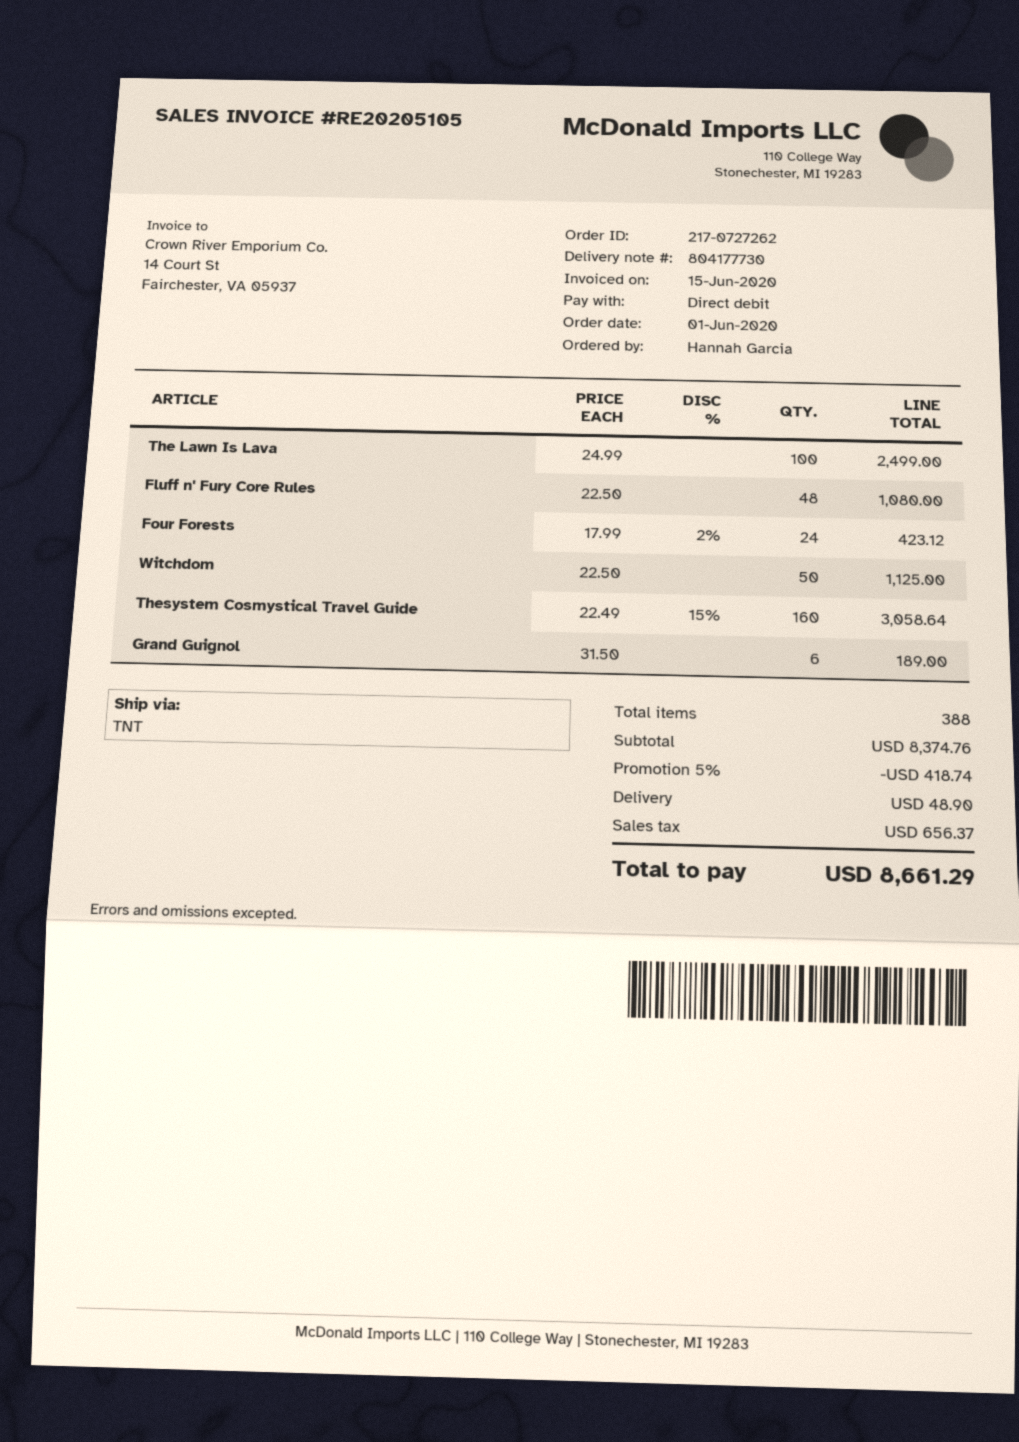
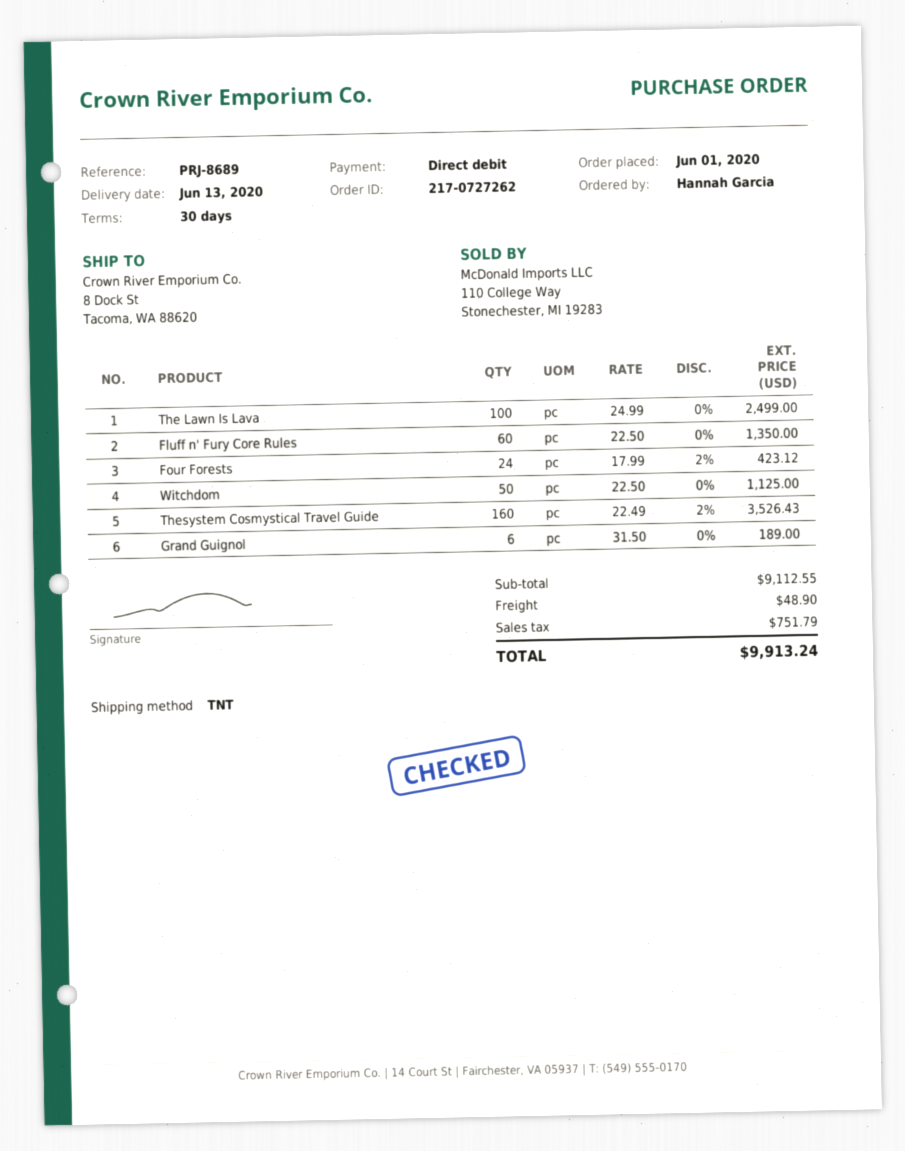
Fluff n' Fury Core Rules: 48 x 22.50 = 1080.00 -> 60 x 22.50 = 1350.00
Thesystem Cosmystical Travel Guide: 160 x 22.49 - 15% = 3058.64 -> 160 x 22.49 - 2% = 3526.43
subtotal: 8374.76 -> 9112.55
discount: 5% = 418.74 -> none
tax: 656.37 -> 751.79
total: 8661.29 -> 9913.24

